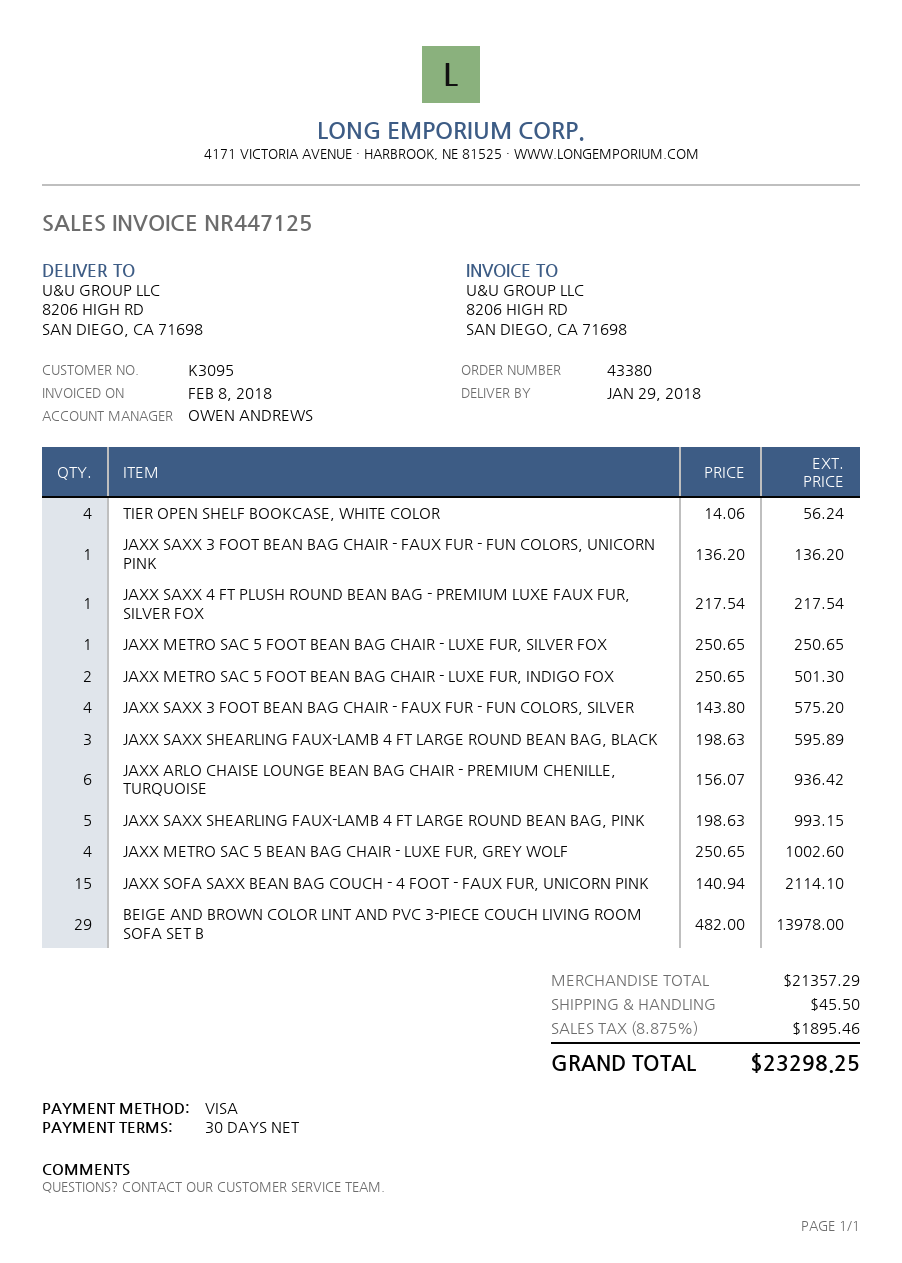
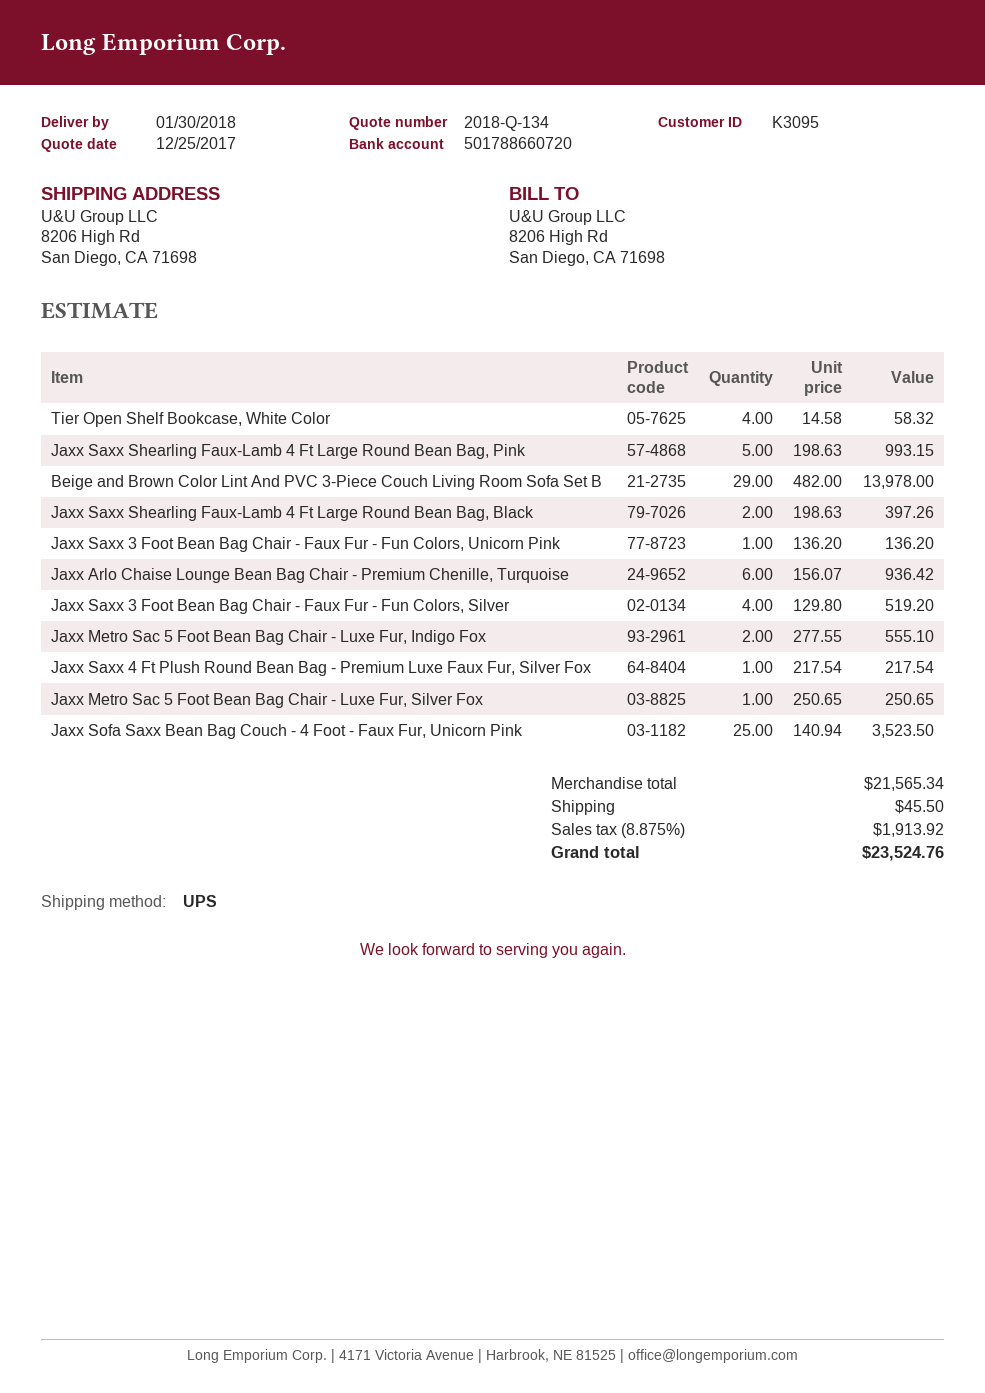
delivery date: 2018-01-29 -> 2018-01-30
TIER OPEN SHELF BOOKCASE, WHITE COLOR: 4 x 14.06 = 56.24 -> 4 x 14.58 = 58.32
JAXX METRO SAC 5 FOOT BEAN BAG CHAIR - LUXE FUR, INDIGO FOX: 2 x 250.65 = 501.30 -> 2 x 277.55 = 555.10
JAXX SAXX 3 FOOT BEAN BAG CHAIR - FAUX FUR - FUN COLORS, SILVER: 4 x 143.80 = 575.20 -> 4 x 129.80 = 519.20
JAXX SAXX SHEARLING FAUX-LAMB 4 FT LARGE ROUND BEAN BAG, BLACK: 3 x 198.63 = 595.89 -> 2 x 198.63 = 397.26
JAXX METRO SAC 5 BEAN BAG CHAIR - LUXE FUR, GREY WOLF: 4 x 250.65 = 1002.60 -> none
JAXX SOFA SAXX BEAN BAG COUCH - 4 FOOT - FAUX FUR, UNICORN PINK: 15 x 140.94 = 2114.10 -> 25 x 140.94 = 3523.50
subtotal: 21357.29 -> 21565.34
tax: 8.875% = 1895.46 -> 8.875% = 1913.92
total: 23298.25 -> 23524.76

